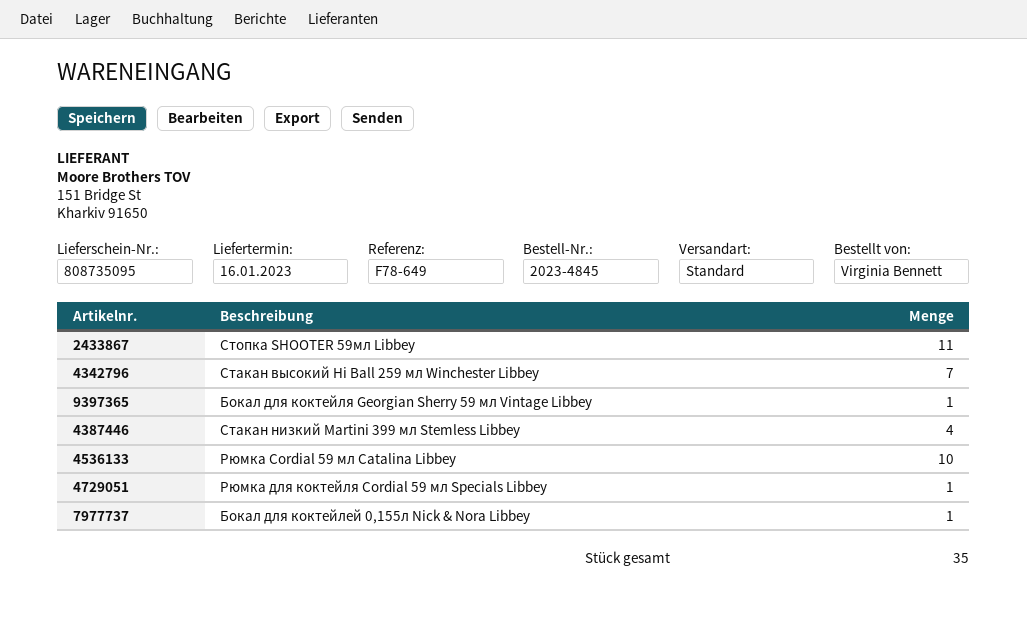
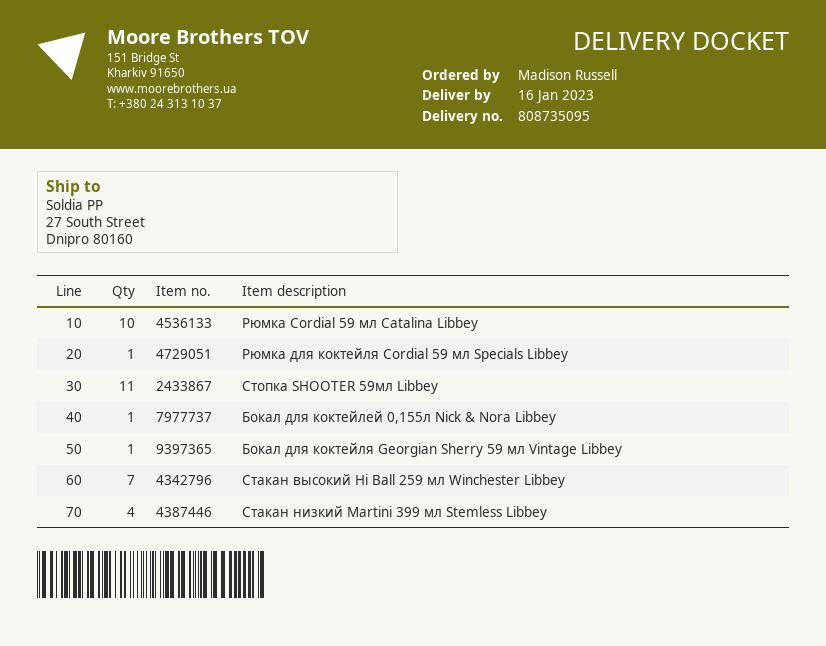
ordered by: Virginia Bennett -> Madison Russell

